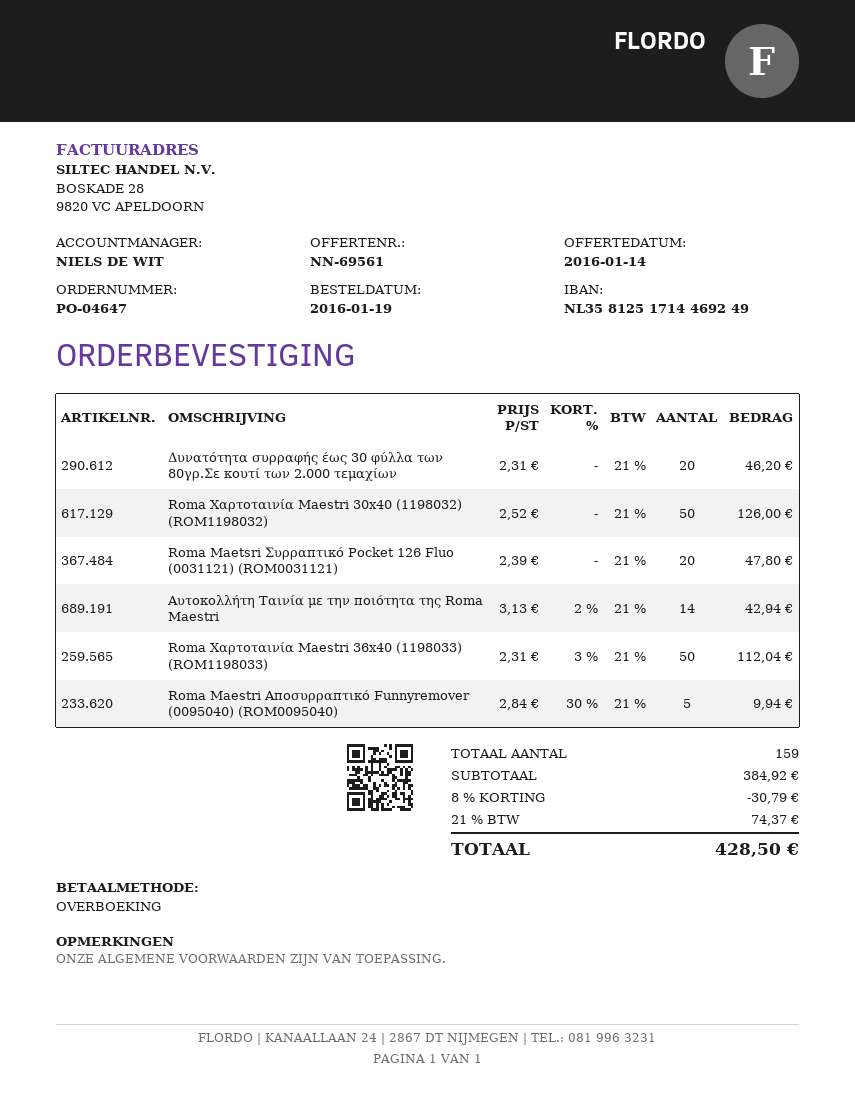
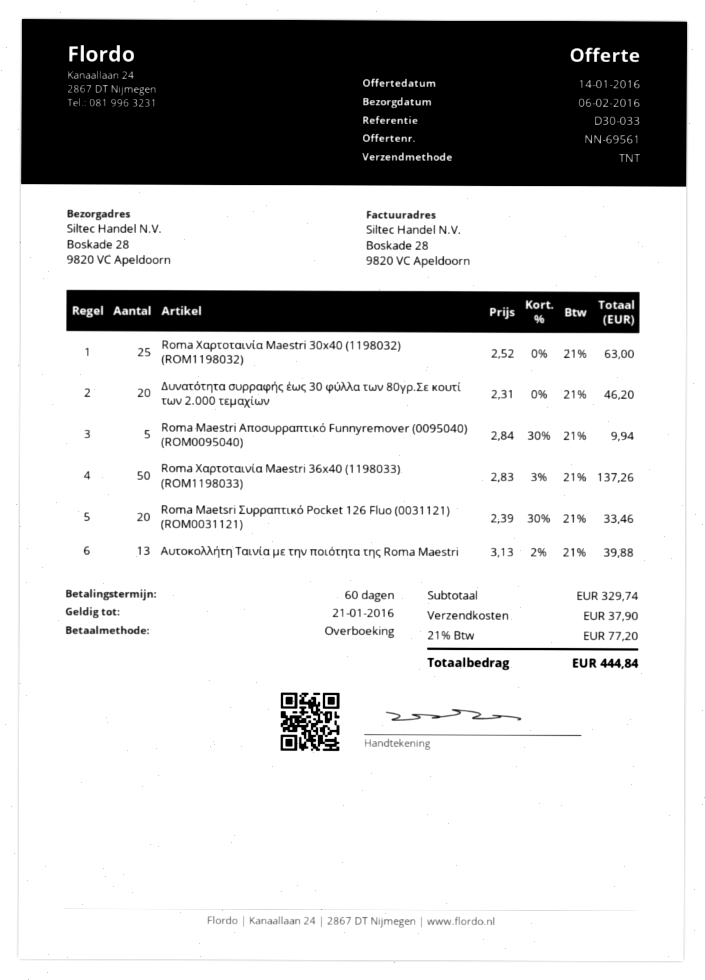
Roma Χαρτοταινία Maestri 30x40 (1198032) (ROM1198032): 50 x 2.52 = 126.00 -> 25 x 2.52 = 63.00
Roma Maetsri Συρραπτικό Pocket 126 Fluo (0031121) (ROM0031121): 20 x 2.39 = 47.80 -> 20 x 2.39 - 30% = 33.46
Αυτοκολλήτη Ταινία με την ποιότητα της Roma Maestri: 14 x 3.13 - 2% = 42.94 -> 13 x 3.13 - 2% = 39.88
Roma Χαρτοταινία Maestri 36x40 (1198033) (ROM1198033): 50 x 2.31 - 3% = 112.04 -> 50 x 2.83 - 3% = 137.26
subtotal: 384.92 -> 329.74
discount: 8% = 30.79 -> none
shipping: none -> 37.90
tax: 21% = 74.37 -> 21% = 77.20
total: 428.50 -> 444.84

